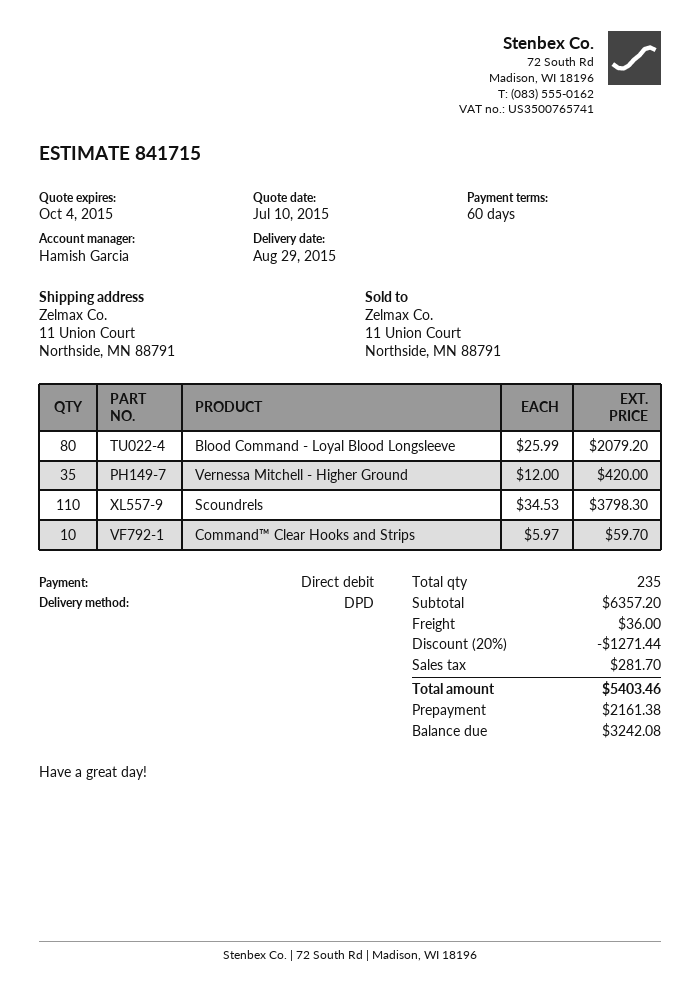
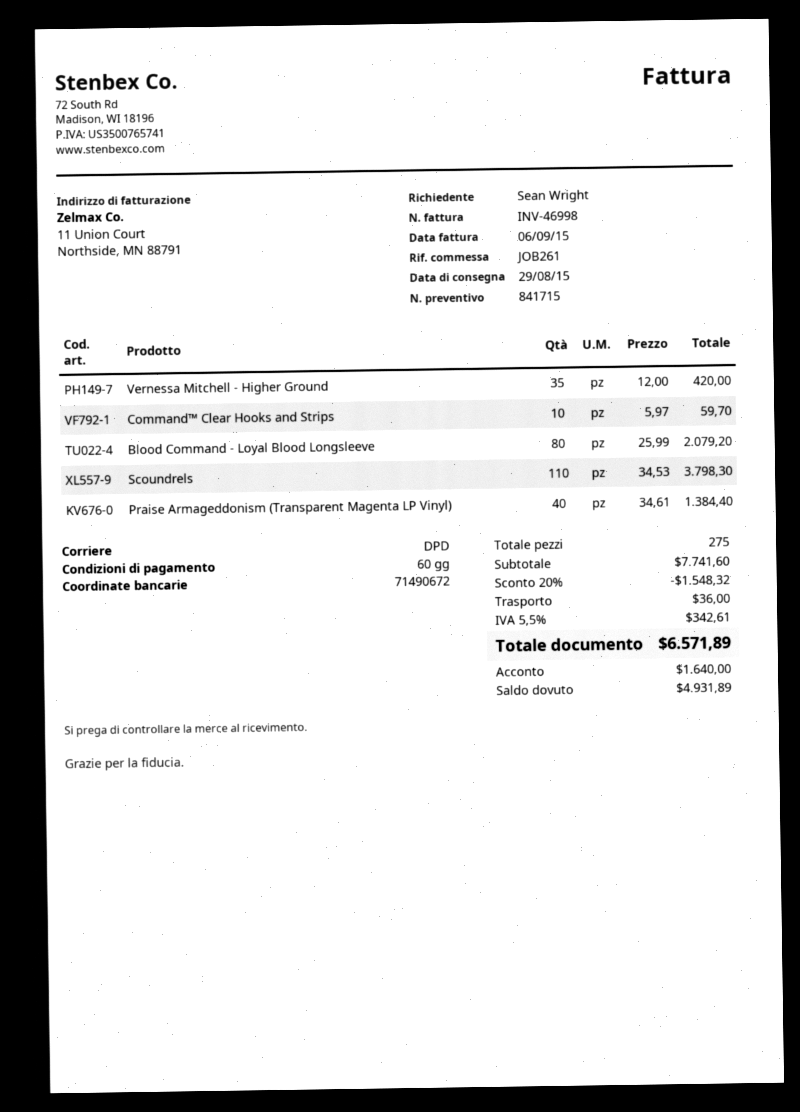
Praise Armageddonism (Transparent Magenta LP Vinyl): none -> 40 x 34.61 = 1384.40
total quantity: 235 -> 275
subtotal: 6357.20 -> 7741.60
discount: 20% = 1271.44 -> 20% = 1548.32
tax: 281.70 -> 342.61
total: 5403.46 -> 6571.89
deposit: 2161.38 -> 1640.00
balance: 3242.08 -> 4931.89

